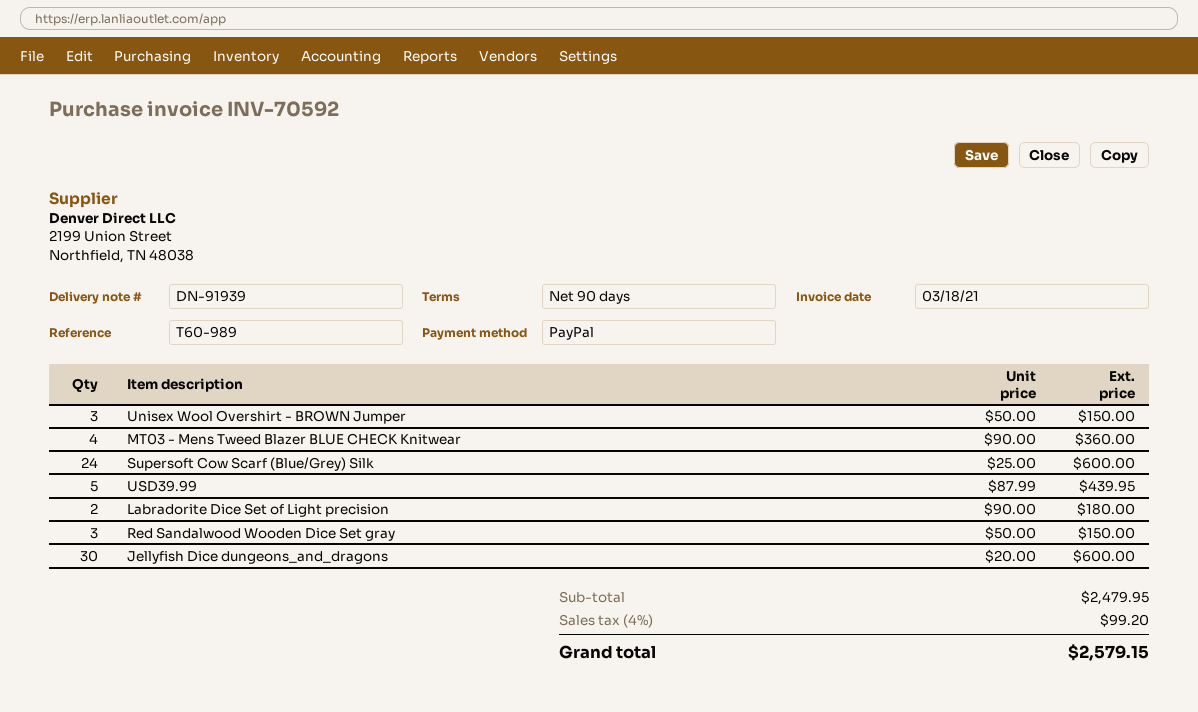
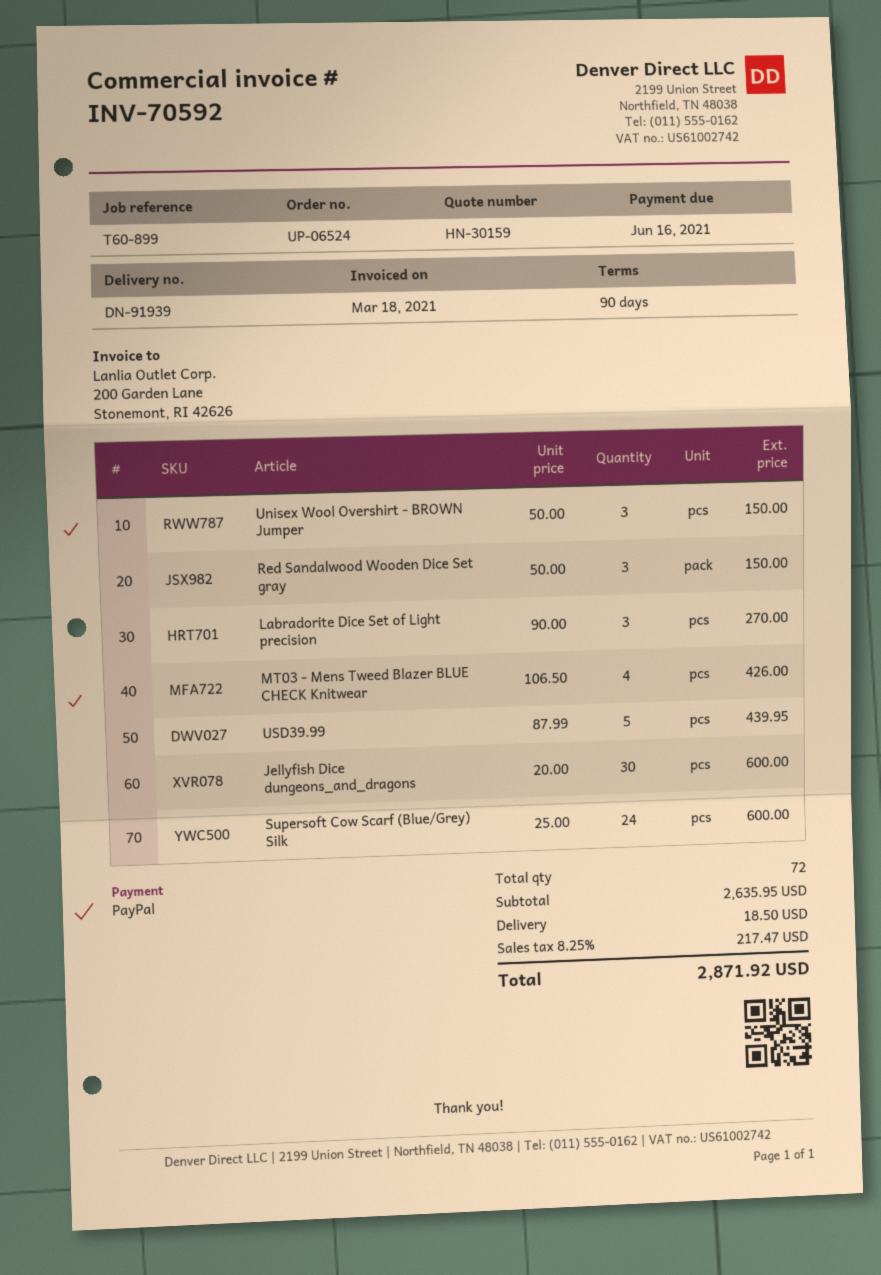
reference: T60-989 -> T60-899
MT03 - Mens Tweed Blazer BLUE CHECK Knitwear: 4 x 90.00 = 360.00 -> 4 x 106.50 = 426.00
Labradorite Dice Set of Light precision: 2 x 90.00 = 180.00 -> 3 x 90.00 = 270.00
subtotal: 2479.95 -> 2635.95
shipping: none -> 18.50
tax: 4% = 99.20 -> 8.25% = 217.47
total: 2579.15 -> 2871.92

